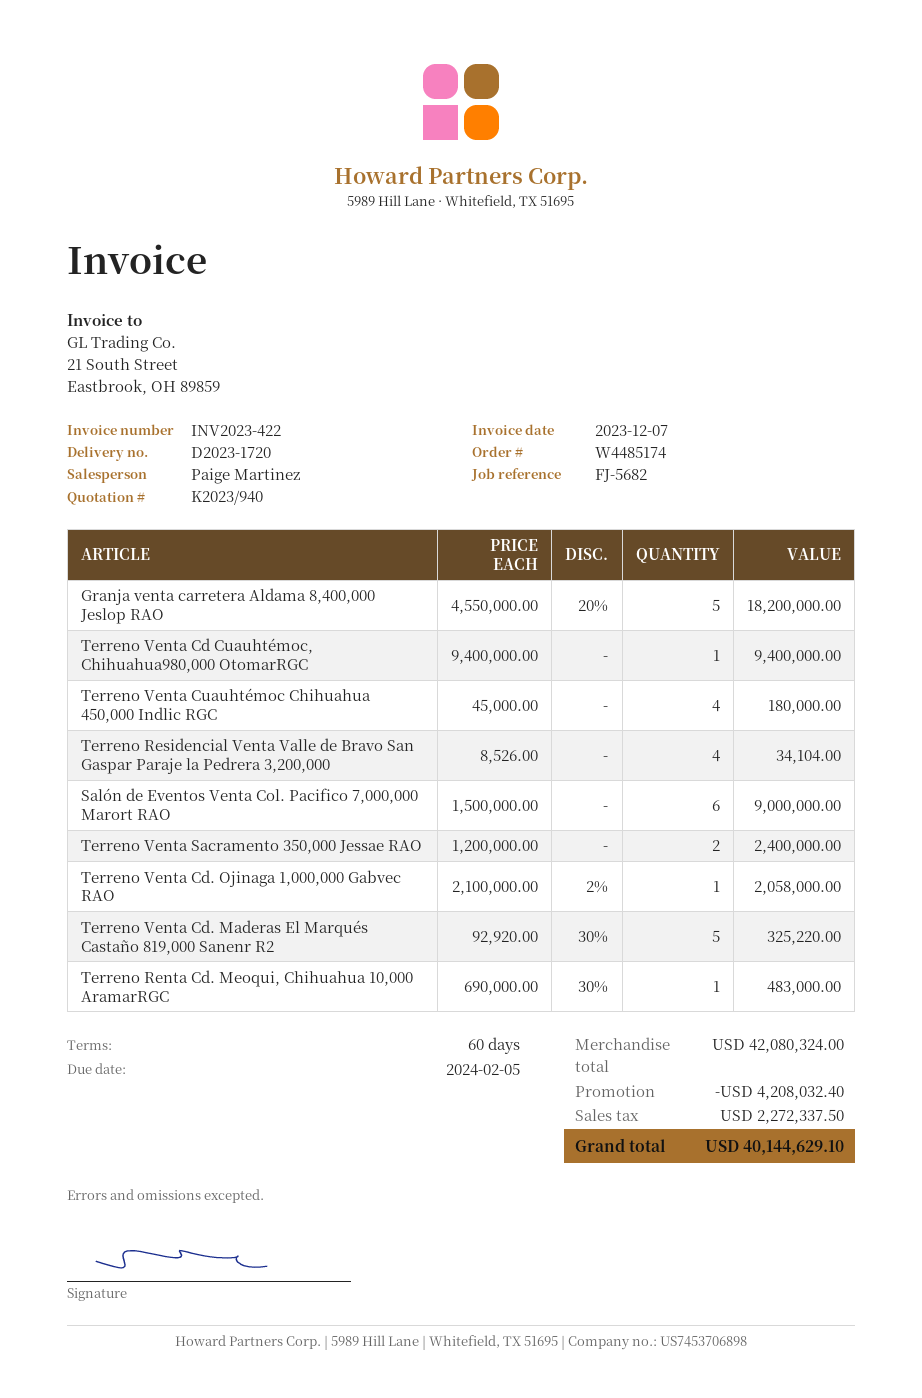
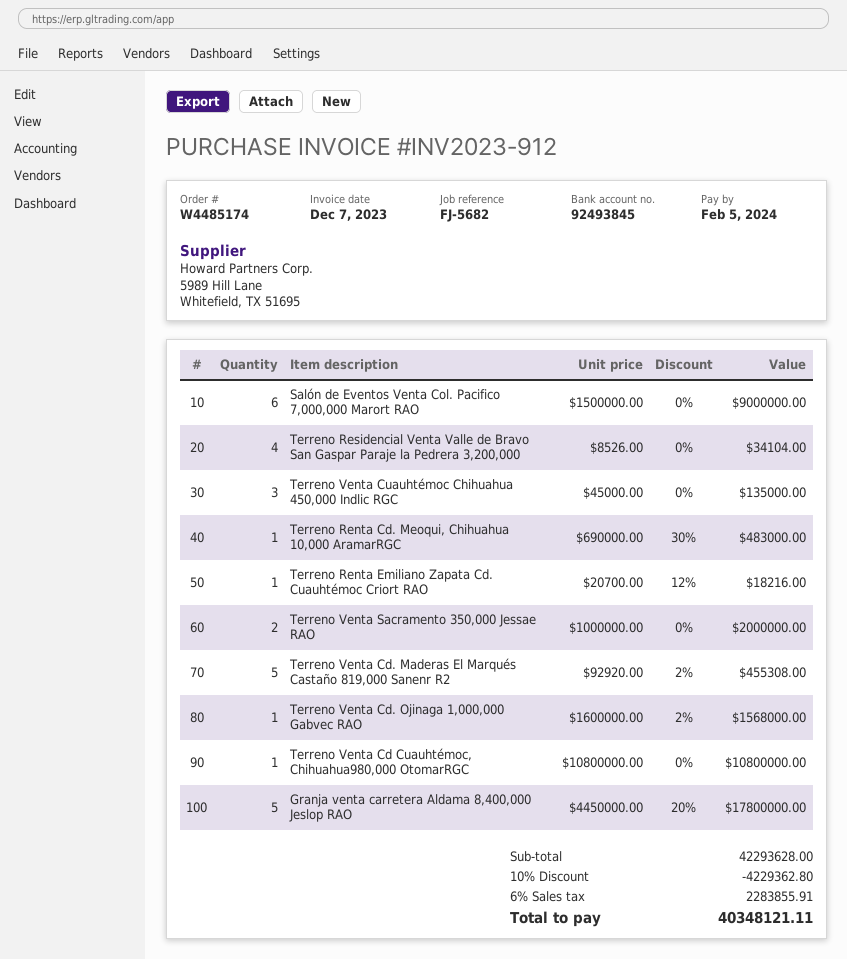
invoice number: INV2023-422 -> INV2023-912
Granja venta carretera Aldama 8,400,000 Jeslop RAO: 5 x 4550000.00 - 20% = 18200000.00 -> 5 x 4450000.00 - 20% = 17800000.00
Terreno Venta Cd Cuauhtémoc, Chihuahua980,000 OtomarRGC: 1 x 9400000.00 = 9400000.00 -> 1 x 10800000.00 = 10800000.00
Terreno Venta Cuauhtémoc Chihuahua 450,000 Indlic RGC: 4 x 45000.00 = 180000.00 -> 3 x 45000.00 = 135000.00
Terreno Venta Sacramento 350,000 Jessae RAO: 2 x 1200000.00 = 2400000.00 -> 2 x 1000000.00 = 2000000.00
Terreno Venta Cd. Ojinaga 1,000,000 Gabvec RAO: 1 x 2100000.00 - 2% = 2058000.00 -> 1 x 1600000.00 - 2% = 1568000.00
Terreno Venta Cd. Maderas El Marqués Castaño 819,000 Sanenr R2: 5 x 92920.00 - 30% = 325220.00 -> 5 x 92920.00 - 2% = 455308.00
Terreno Renta Emiliano Zapata Cd. Cuauhtémoc Criort RAO: none -> 1 x 20700.00 - 12% = 18216.00
subtotal: 42080324.00 -> 42293628.00
discount: 4208032.40 -> 4229362.80
tax: 2272337.50 -> 2283855.91
total: 40144629.10 -> 40348121.11

